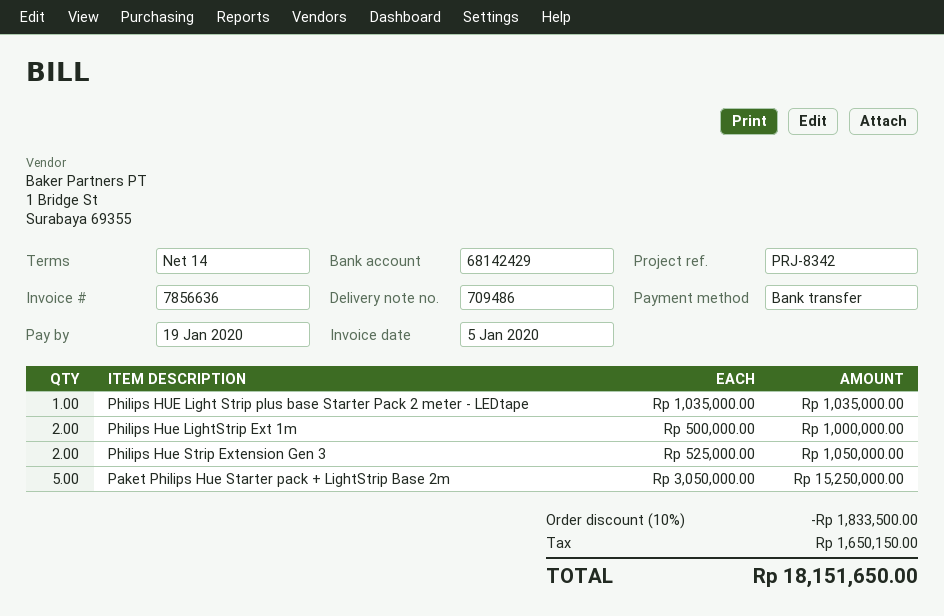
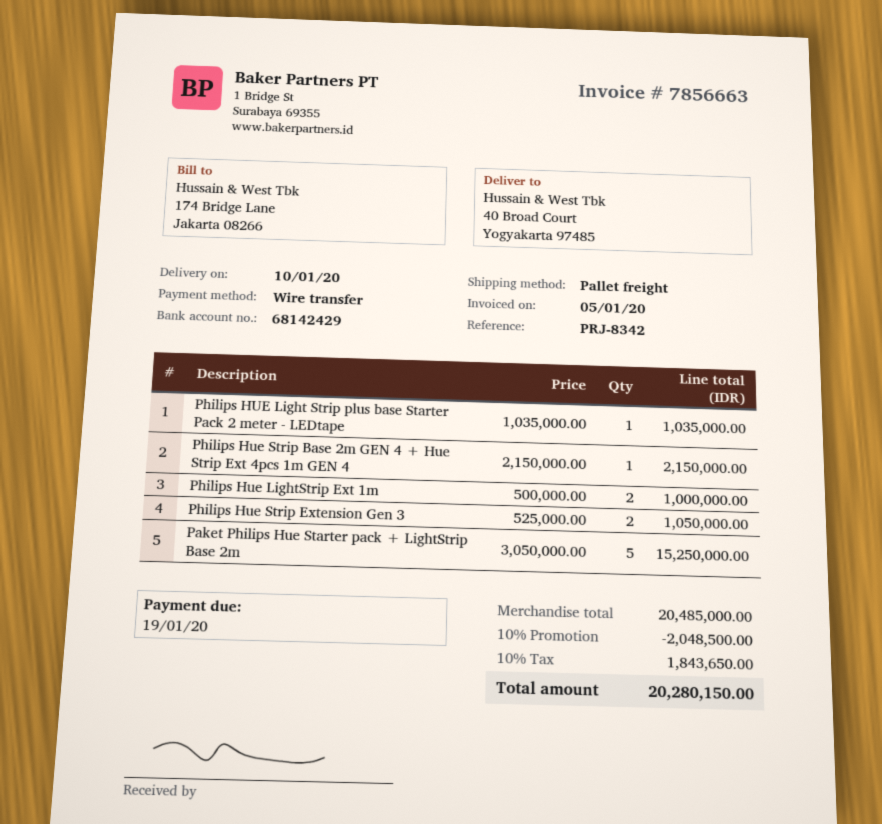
invoice number: 7856636 -> 7856663
Philips Hue Strip Base 2m GEN 4 + Hue Strip Ext 4pcs 1m GEN 4: none -> 1 x 2150000.00 = 2150000.00
discount: 10% = 1833500.00 -> 10% = 2048500.00
tax: 1650150.00 -> 1843650.00
total: 18151650.00 -> 20280150.00

